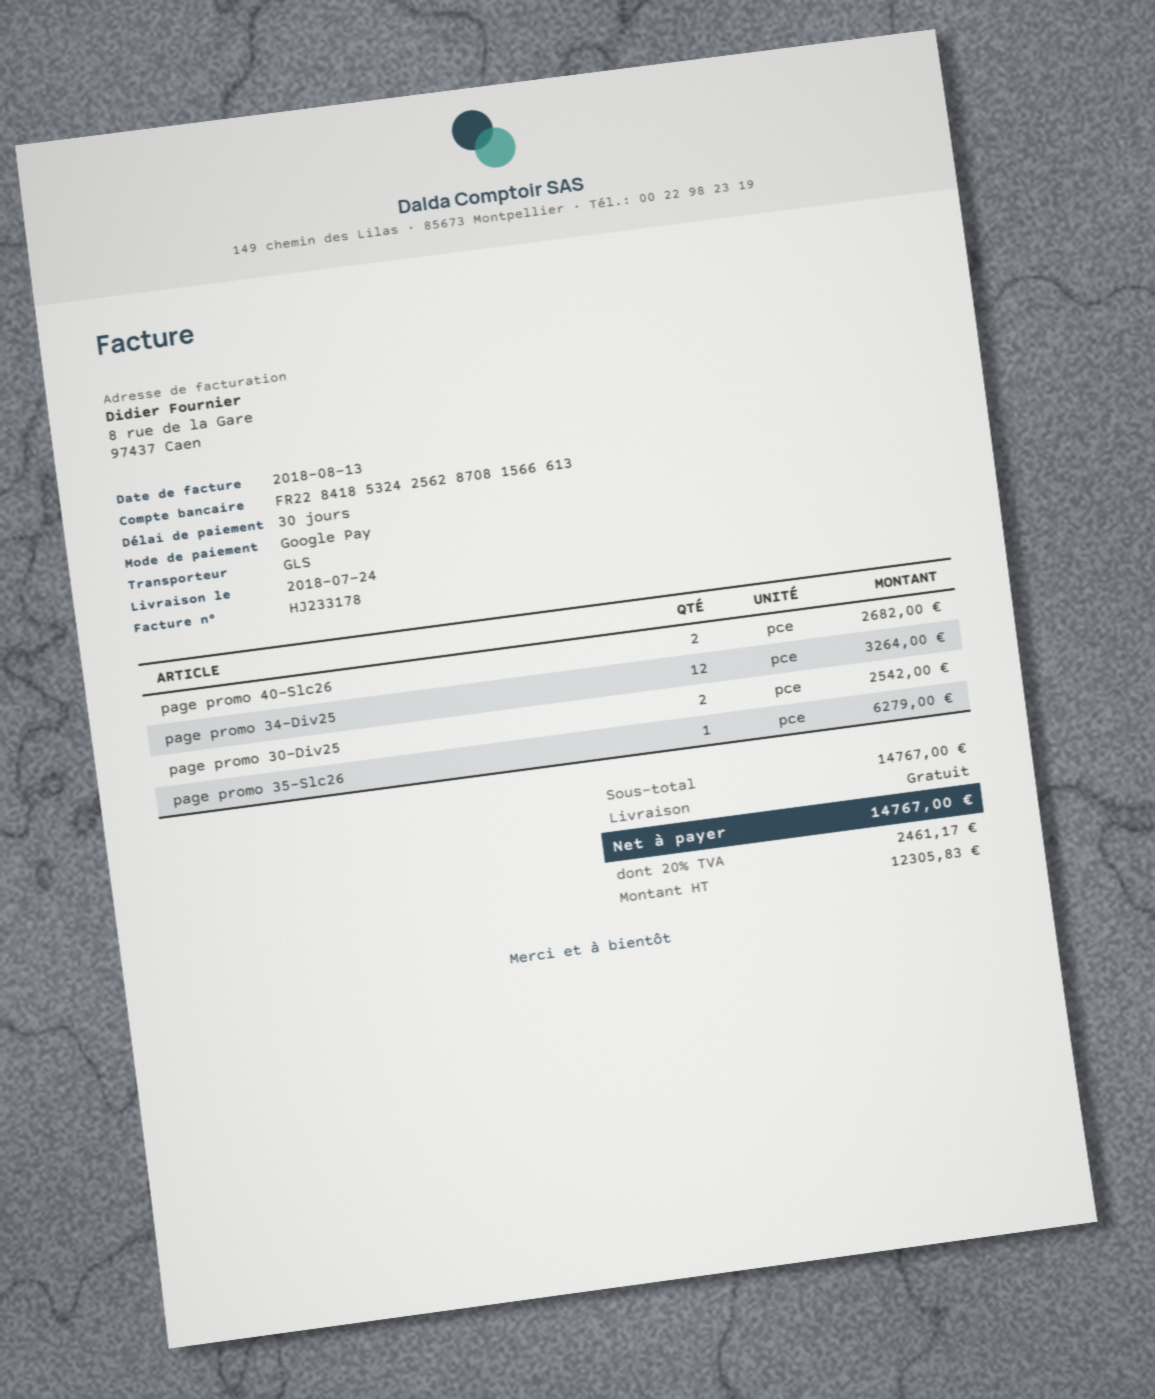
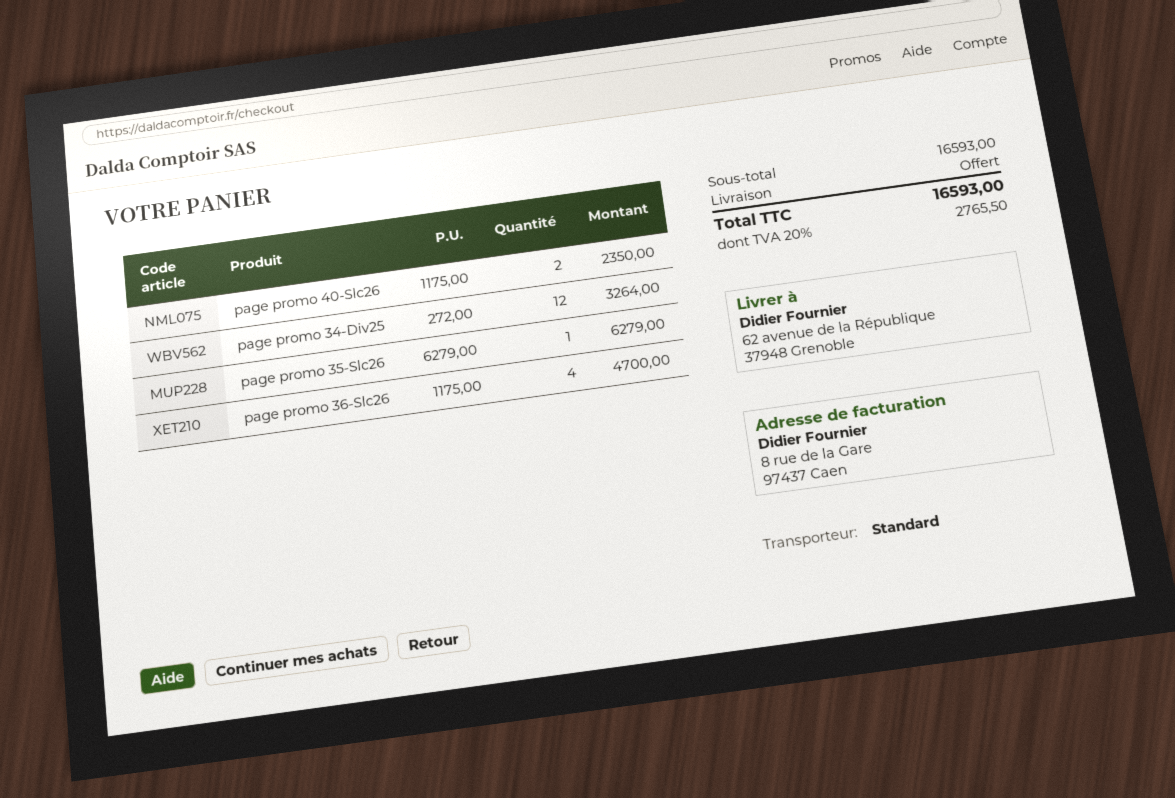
shipping method: GLS -> standard
page promo 40-Slc26: 2 for 2682.00 -> 2 for 2350.00
page promo 30-Div25: 2 for 2542.00 -> none
page promo 36-Slc26: none -> 4 for 4700.00
subtotal: 14767.00 -> 16593.00
tax: 20% = 2461.17 -> 20% = 2765.50
total: 14767.00 -> 16593.00

